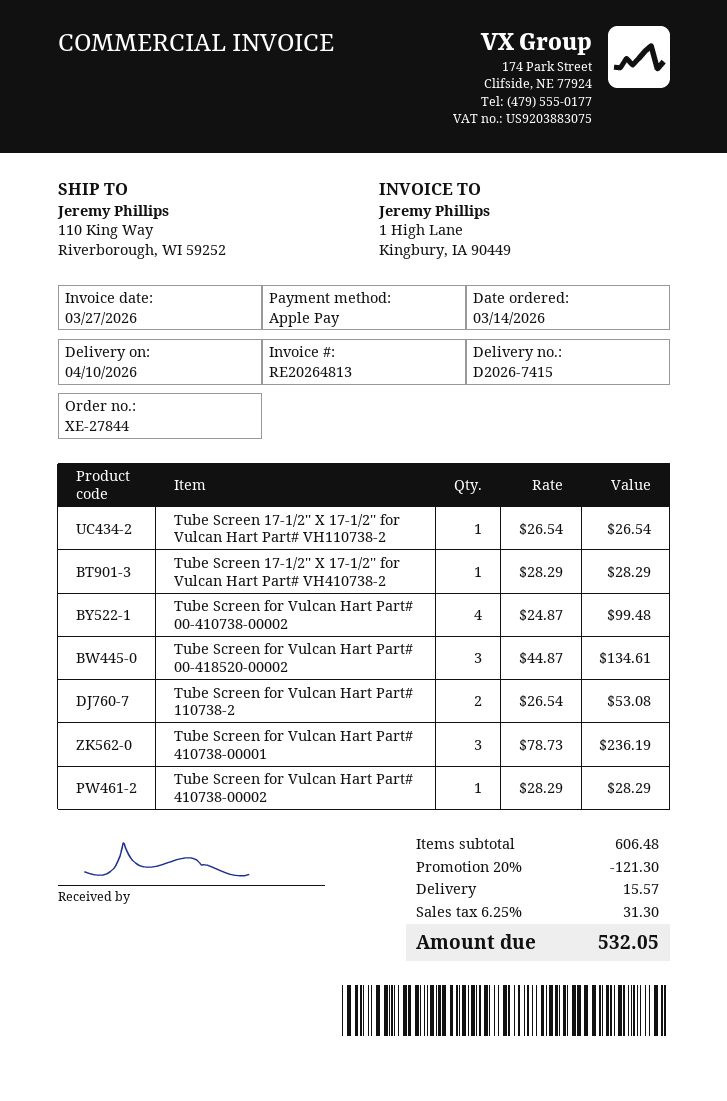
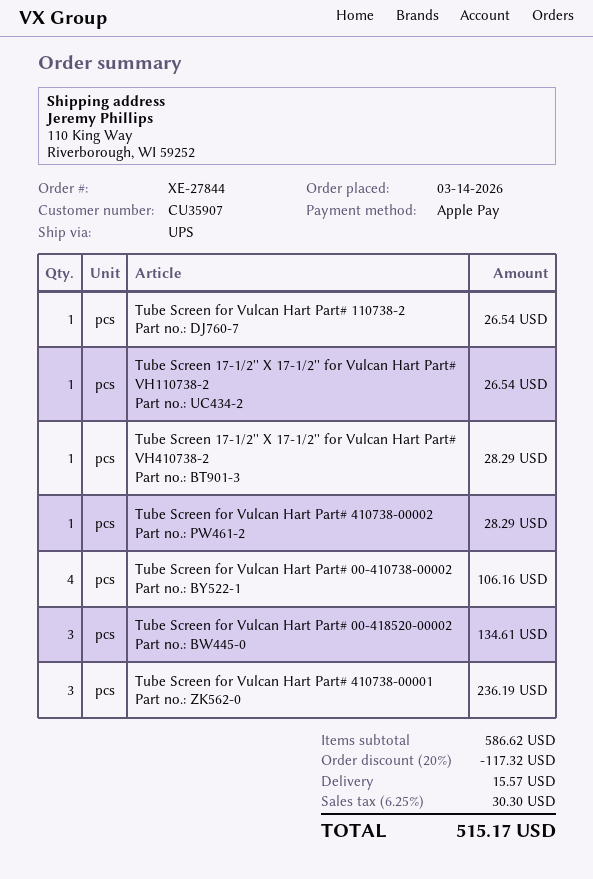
Tube Screen for Vulcan Hart Part# 00-410738-00002: 4 for 99.48 -> 4 for 106.16
Tube Screen for Vulcan Hart Part# 110738-2: 2 for 53.08 -> 1 for 26.54
subtotal: 606.48 -> 586.62
discount: 20% = 121.30 -> 20% = 117.32
tax: 6.25% = 31.30 -> 6.25% = 30.30
total: 532.05 -> 515.17

